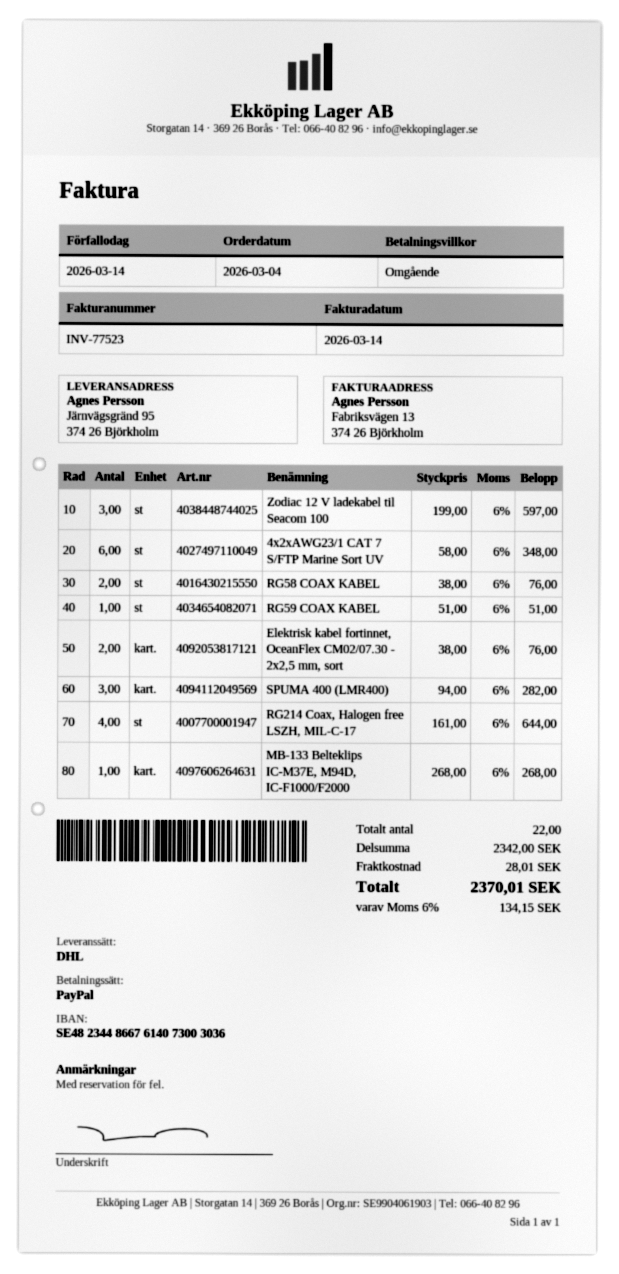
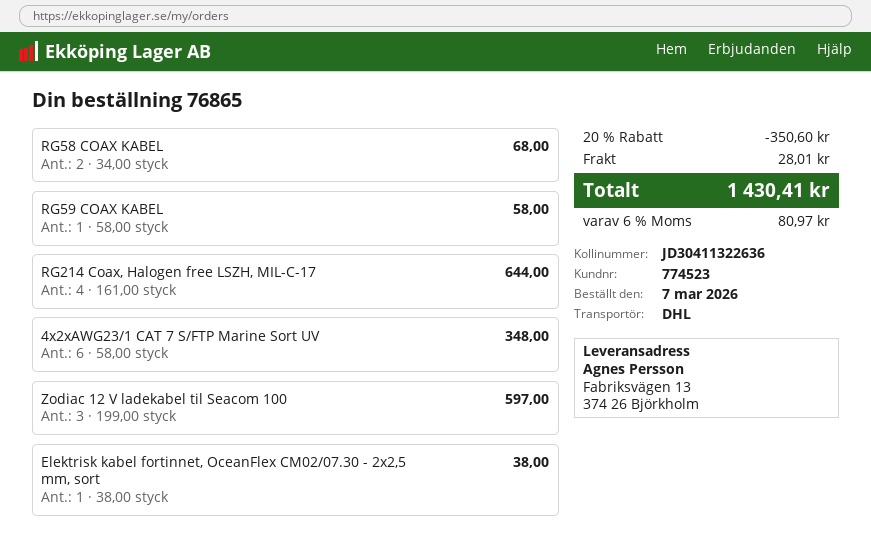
order date: 2026-03-04 -> 2026-03-07
ship to: Järnvägsgränd 95, 374 26 Björkholm -> Fabriksvägen 13, 374 26 Björkholm
RG58 COAX KABEL: 2 x 38.00 = 76.00 -> 2 x 34.00 = 68.00
RG59 COAX KABEL: 1 x 51.00 = 51.00 -> 1 x 58.00 = 58.00
Elektrisk kabel fortinnet, OceanFlex CM02/07.30 - 2x2,5 mm, sort: 2 x 38.00 = 76.00 -> 1 x 38.00 = 38.00
SPUMA 400 (LMR400): 3 x 94.00 = 282.00 -> none
MB-133 Belteklips IC-M37E, M94D, IC-F1000/F2000: 1 x 268.00 = 268.00 -> none
discount: none -> 20% = 350.60
tax: 6% = 134.15 -> 6% = 80.97
total: 2370.01 -> 1430.41

